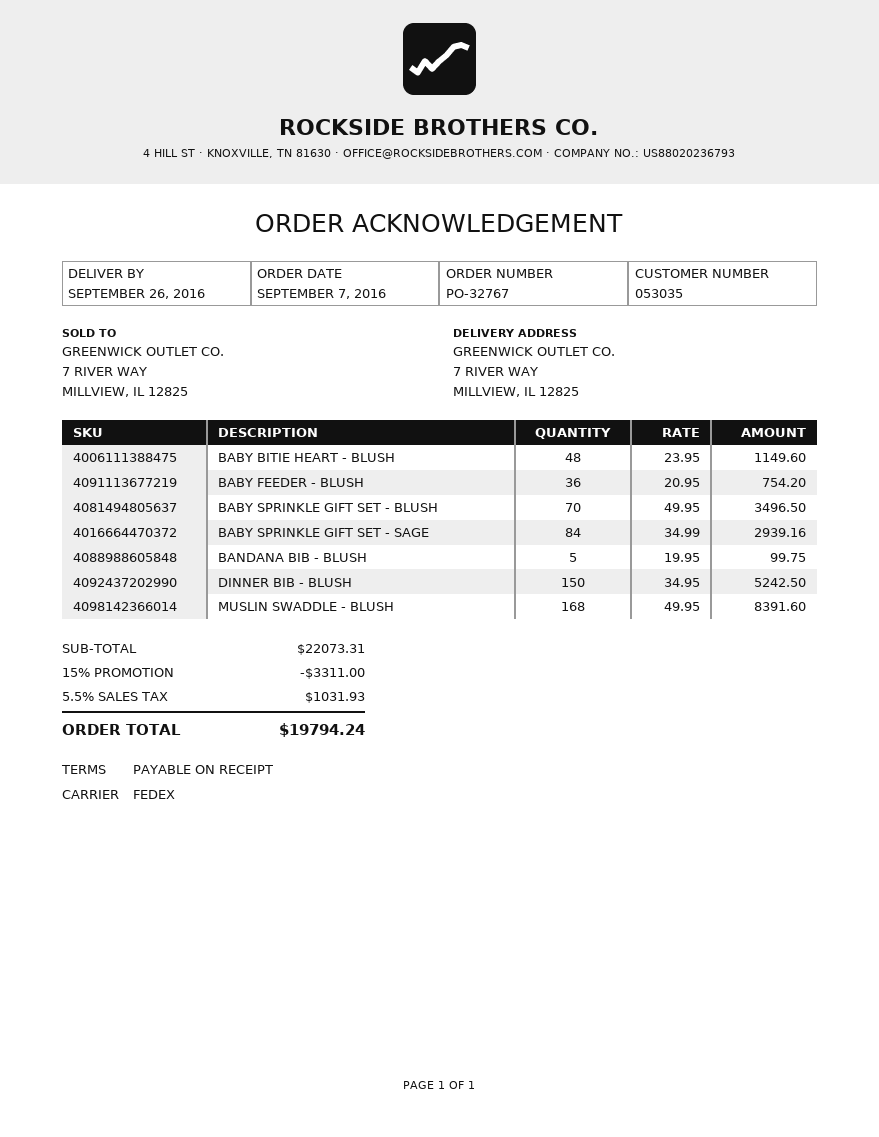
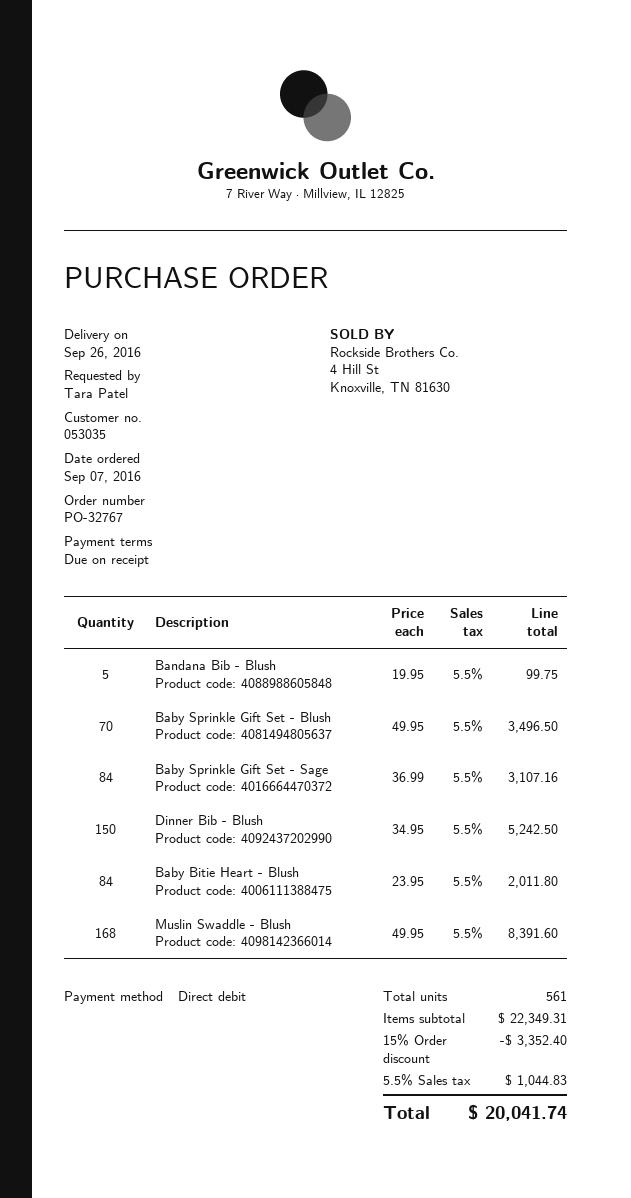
BABY BITIE HEART - BLUSH: 48 x 23.95 = 1149.60 -> 84 x 23.95 = 2011.80
BABY FEEDER - BLUSH: 36 x 20.95 = 754.20 -> none
BABY SPRINKLE GIFT SET - SAGE: 84 x 34.99 = 2939.16 -> 84 x 36.99 = 3107.16
subtotal: 22073.31 -> 22349.31
discount: 15% = 3311.00 -> 15% = 3352.40
tax: 5.5% = 1031.93 -> 5.5% = 1044.83
total: 19794.24 -> 20041.74

